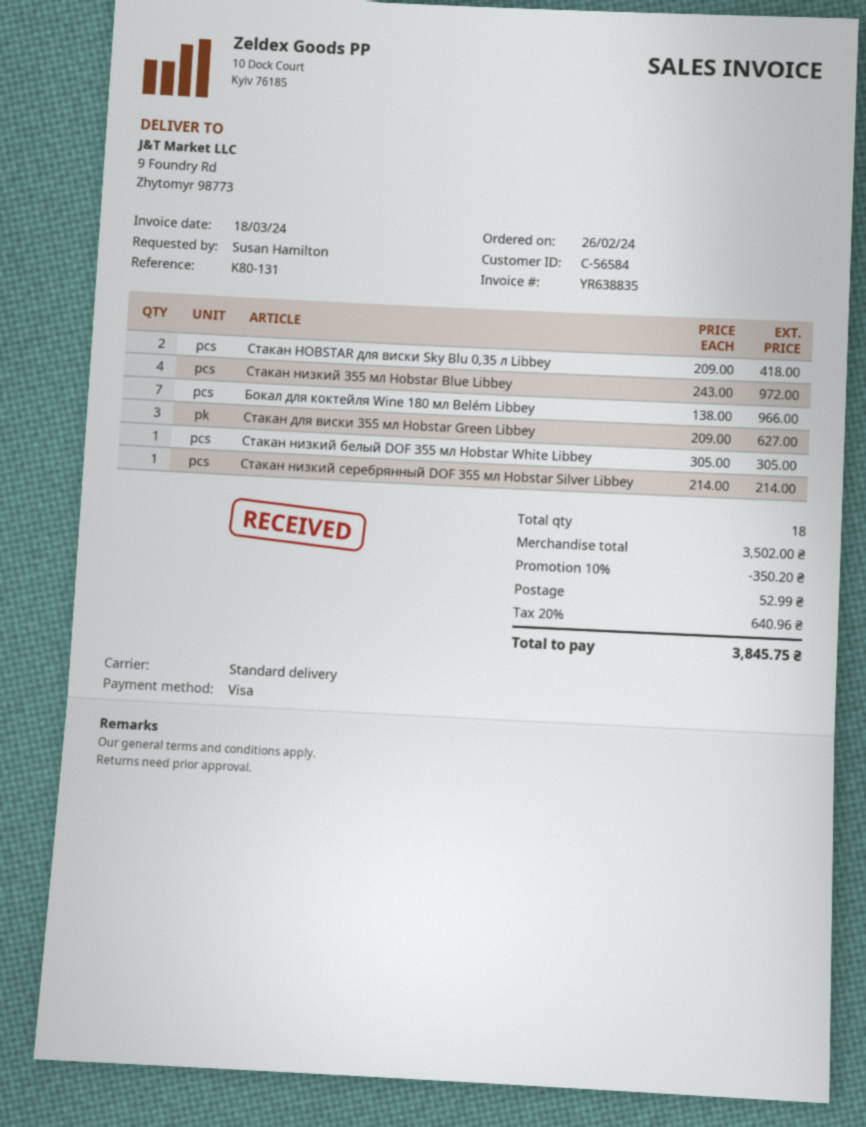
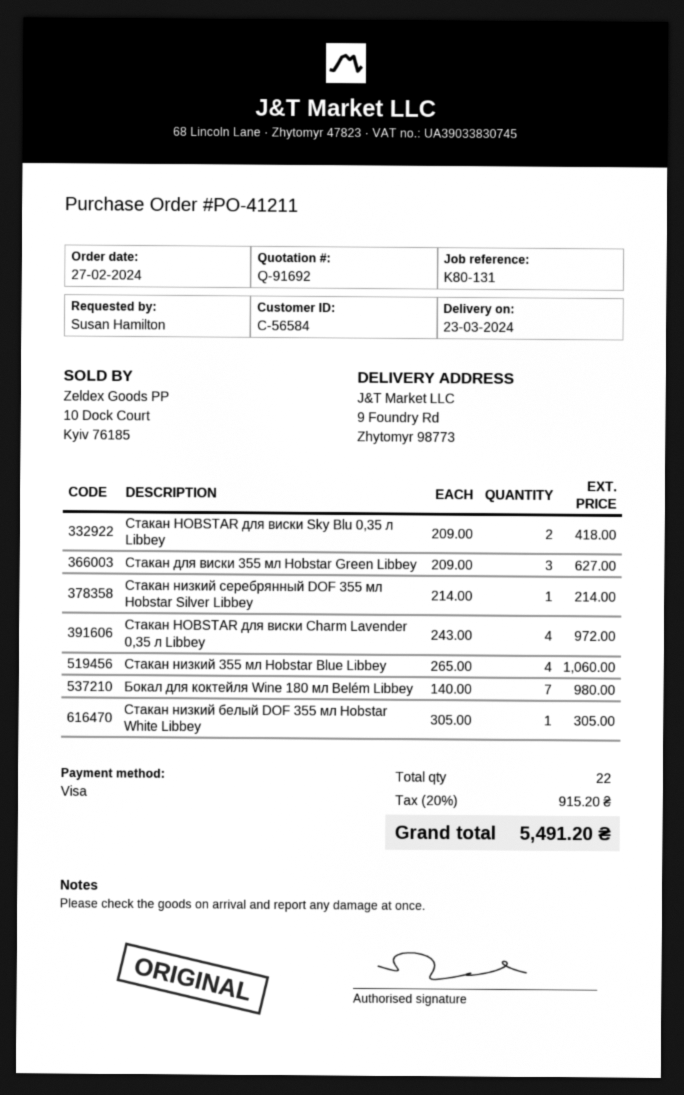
order date: 2024-02-26 -> 2024-02-27
Стакан низкий 355 мл Hobstar Blue Libbey: 4 x 243.00 = 972.00 -> 4 x 265.00 = 1060.00
Бокал для коктейля Wine 180 мл Belém Libbey: 7 x 138.00 = 966.00 -> 7 x 140.00 = 980.00
Стакан HOBSTAR для виски Charm Lavender 0,35 л Libbey: none -> 4 x 243.00 = 972.00
total quantity: 18 -> 22
discount: 10% = 350.20 -> none
shipping: 52.99 -> none
tax: 20% = 640.96 -> 20% = 915.20
total: 3845.75 -> 5491.20

